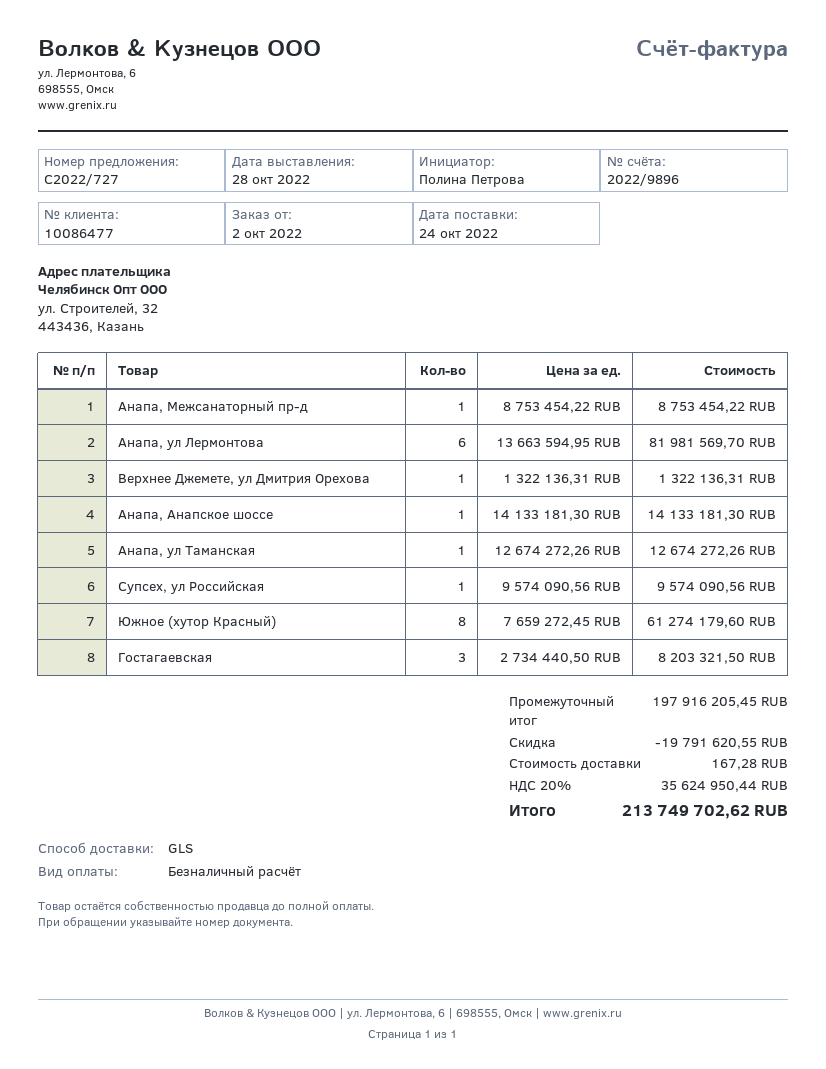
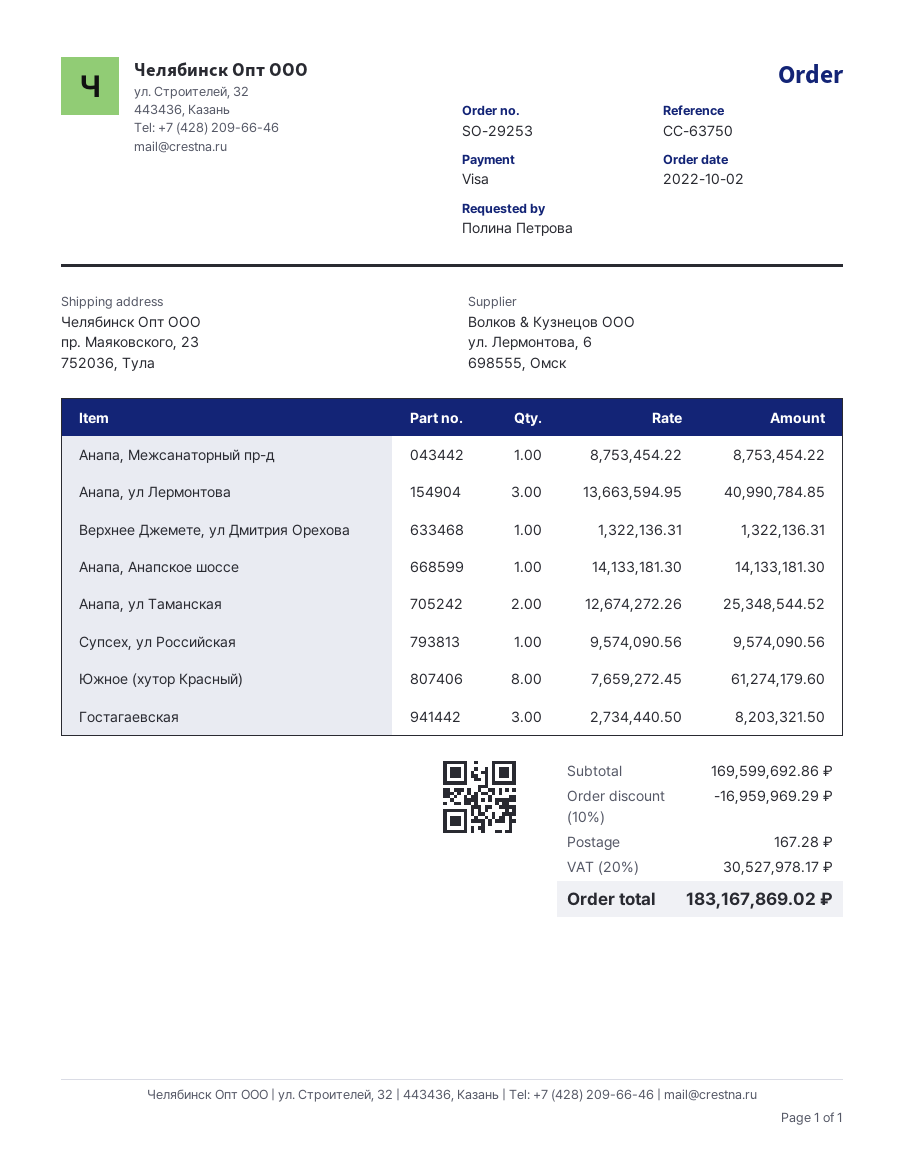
payment method: bank transfer -> Visa
Анапа, ул Лермонтова: 6 x 13663594.95 = 81981569.70 -> 3 x 13663594.95 = 40990784.85
Анапа, ул Таманская: 1 x 12674272.26 = 12674272.26 -> 2 x 12674272.26 = 25348544.52
subtotal: 197916205.45 -> 169599692.86
discount: 19791620.55 -> 16959969.29
tax: 20% = 35624950.44 -> 20% = 30527978.17
total: 213749702.62 -> 183167869.02

